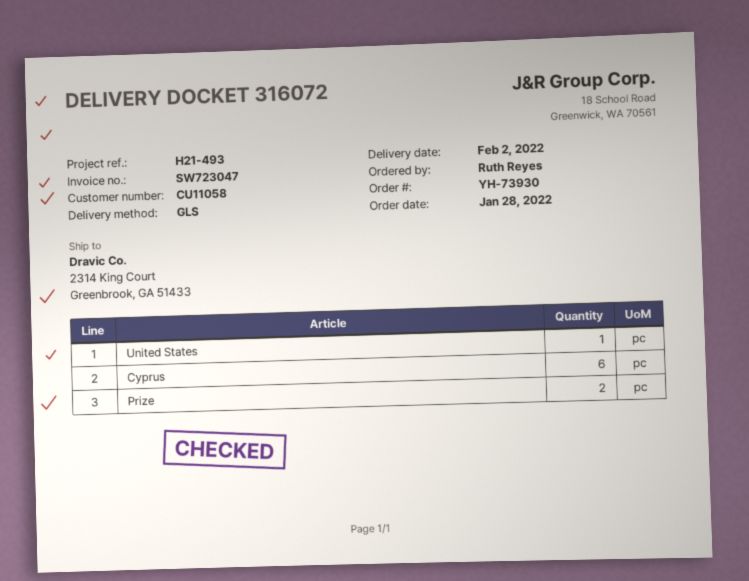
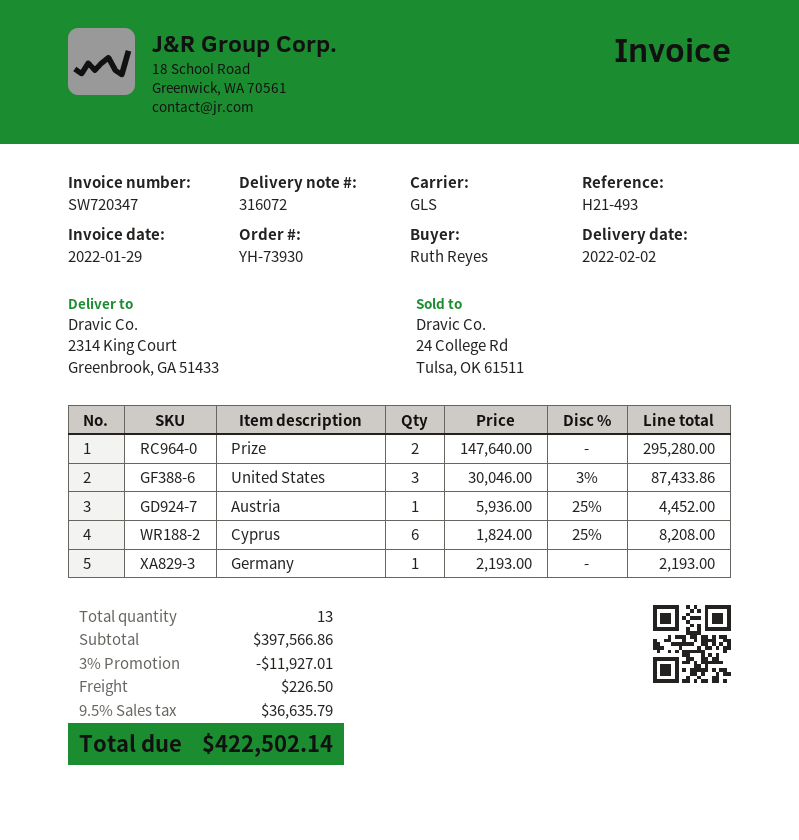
invoice number: SW723047 -> SW720347
United States: 1 -> 3
Austria: none -> 1
Germany: none -> 1

